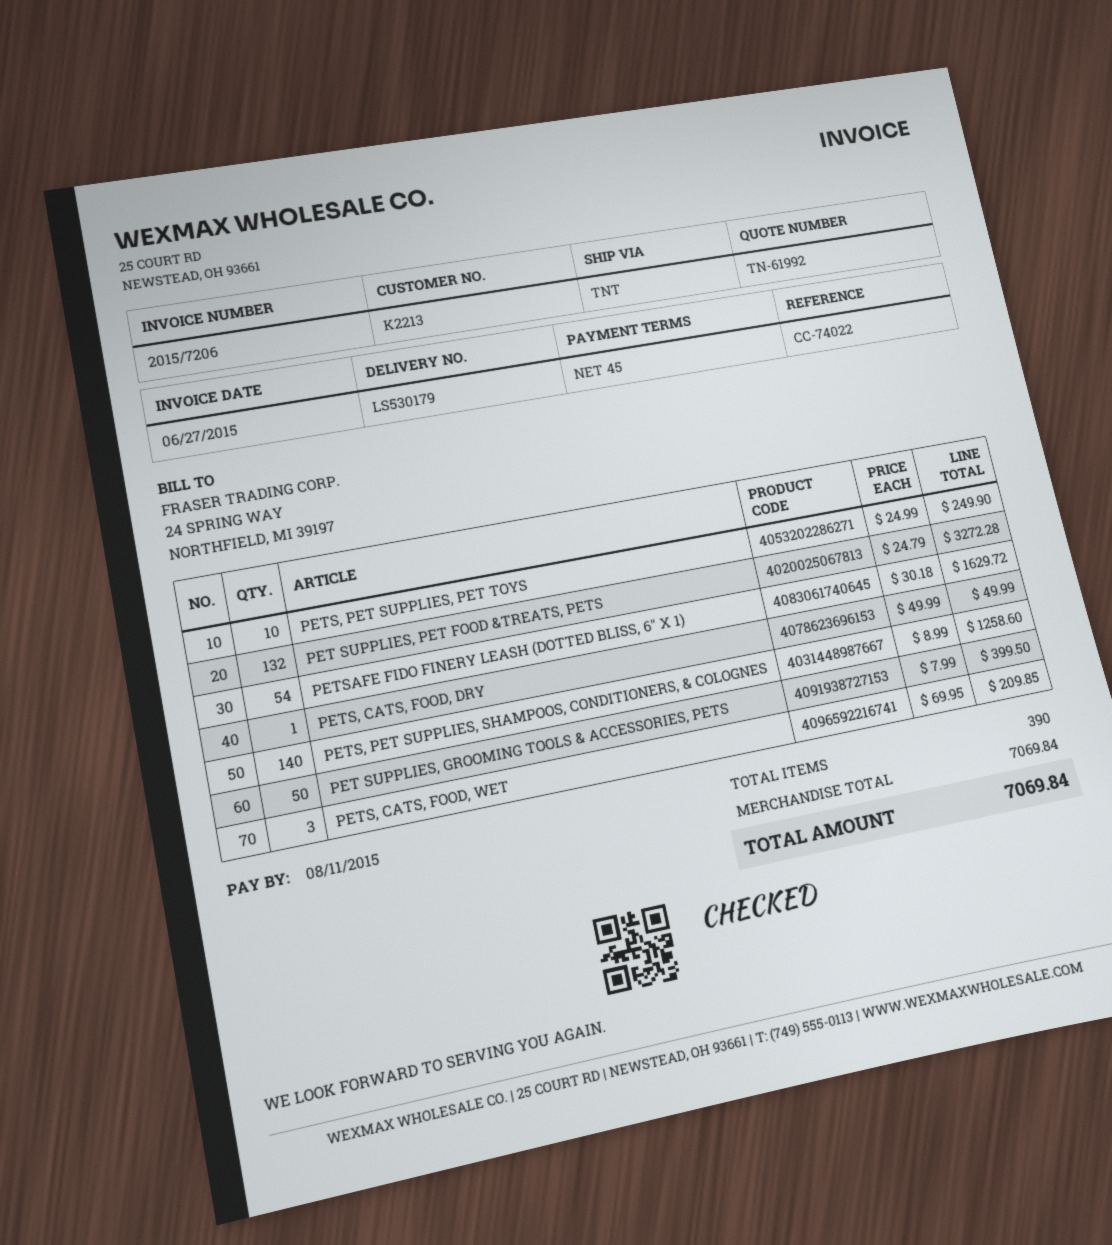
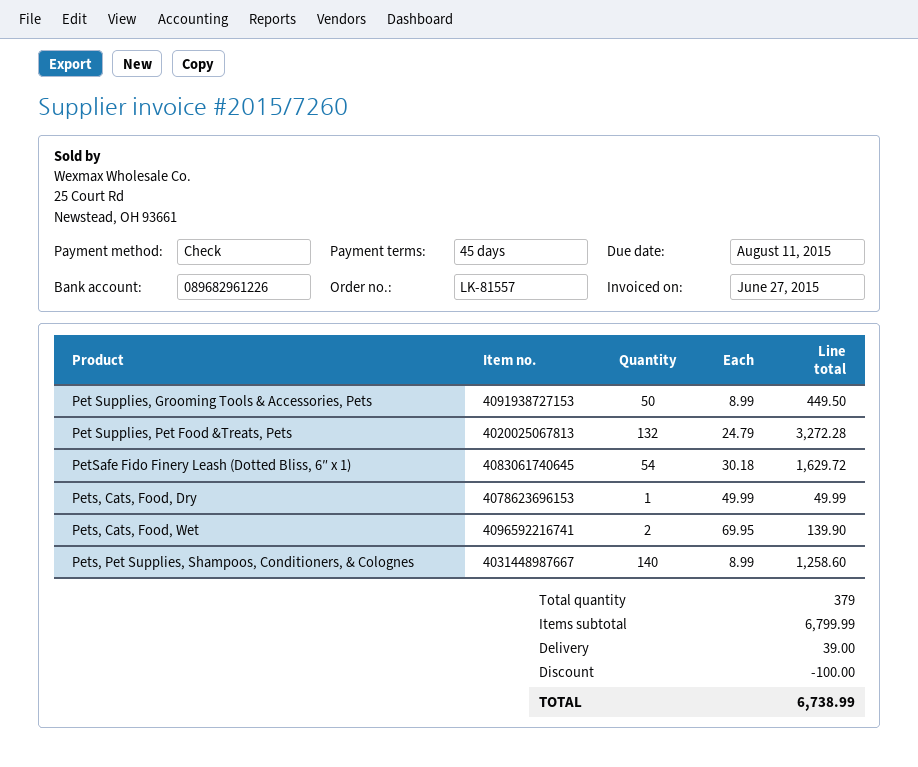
invoice number: 2015/7206 -> 2015/7260
PETS, PET SUPPLIES, PET TOYS: 10 x 24.99 = 249.90 -> none
PET SUPPLIES, GROOMING TOOLS & ACCESSORIES, PETS: 50 x 7.99 = 399.50 -> 50 x 8.99 = 449.50
PETS, CATS, FOOD, WET: 3 x 69.95 = 209.85 -> 2 x 69.95 = 139.90
total quantity: 390 -> 379
subtotal: 7069.84 -> 6799.99
discount: none -> 100.00
shipping: none -> 39.00
total: 7069.84 -> 6738.99

